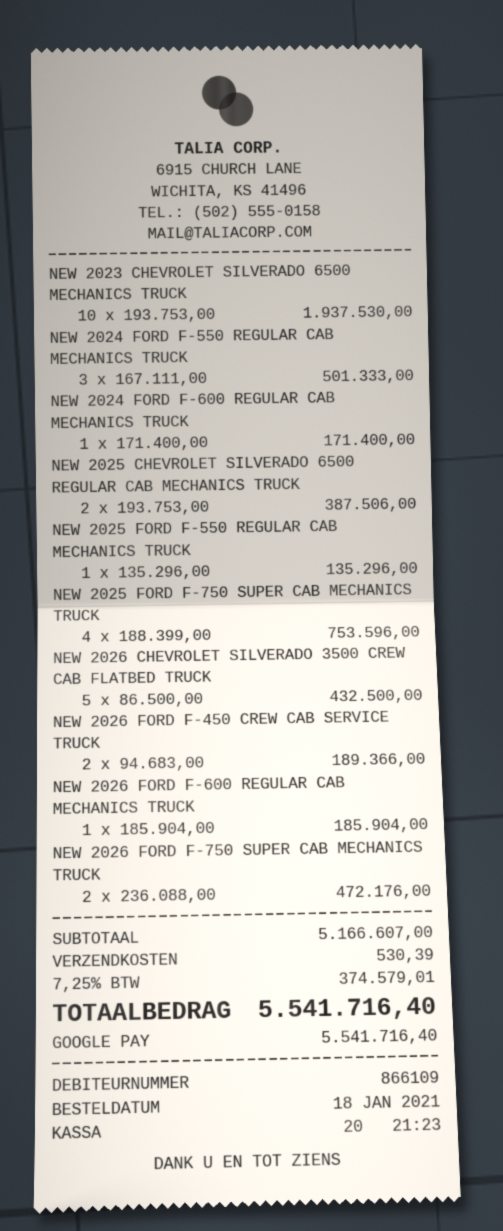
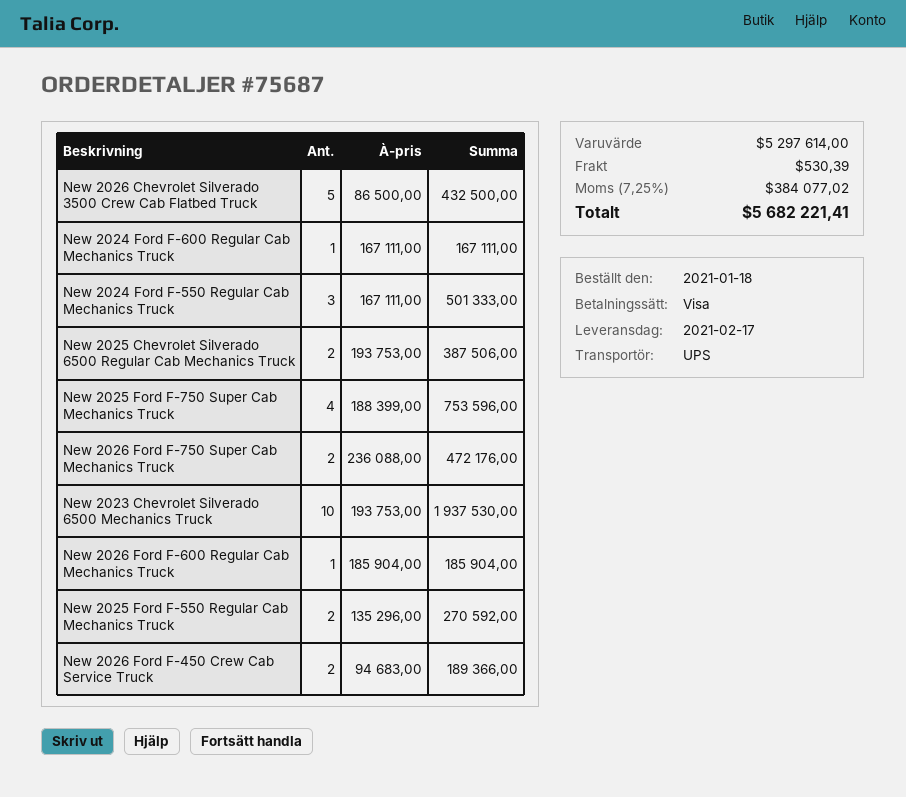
payment method: Google Pay -> Visa
NEW 2024 FORD F-600 REGULAR CAB MECHANICS TRUCK: 1 x 171400.00 = 171400.00 -> 1 x 167111.00 = 167111.00
NEW 2025 FORD F-550 REGULAR CAB MECHANICS TRUCK: 1 x 135296.00 = 135296.00 -> 2 x 135296.00 = 270592.00
subtotal: 5166607.00 -> 5297614.00
tax: 7.25% = 374579.01 -> 7.25% = 384077.02
total: 5541716.40 -> 5682221.41

